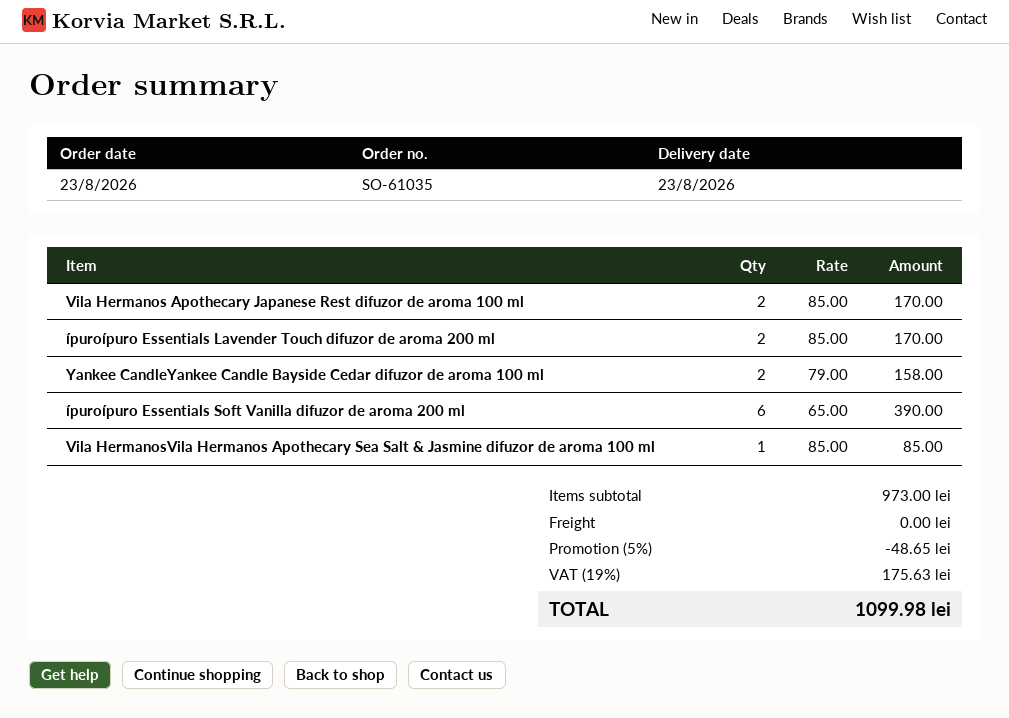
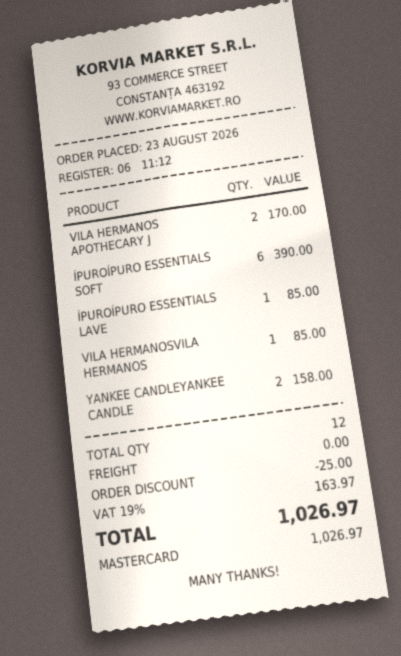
ípuroípuro Essentials Lavender Touch difuzor de aroma 200 ml: 2 for 170.00 -> 1 for 85.00
discount: 48.65 -> 25.00
tax: 19% = 175.63 -> 19% = 163.97
total: 1099.98 -> 1026.97

